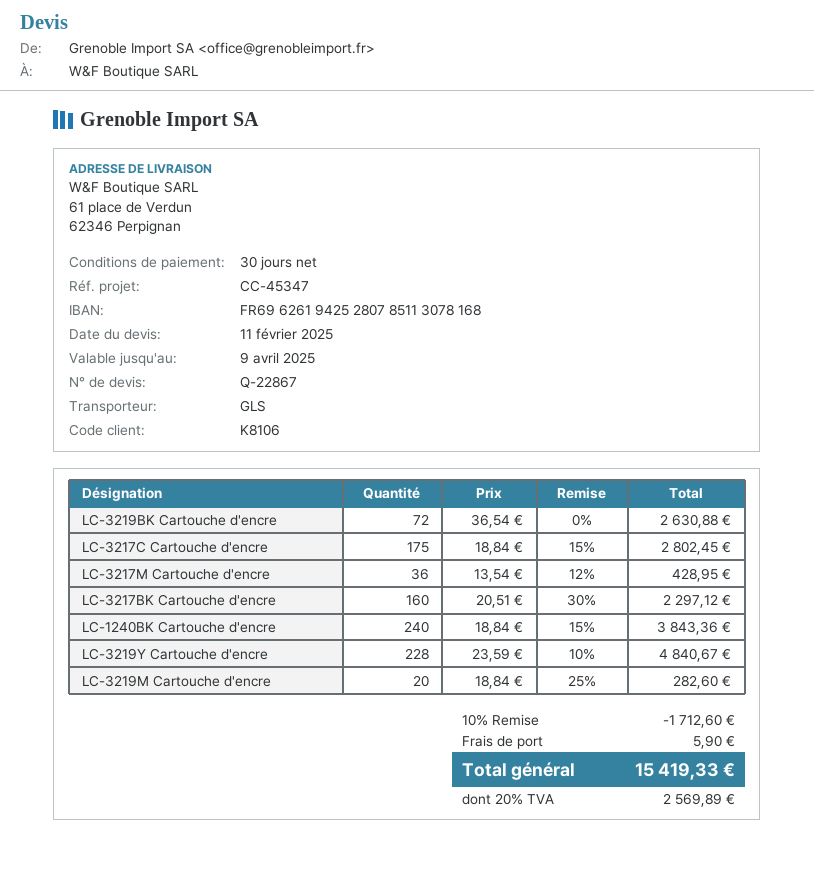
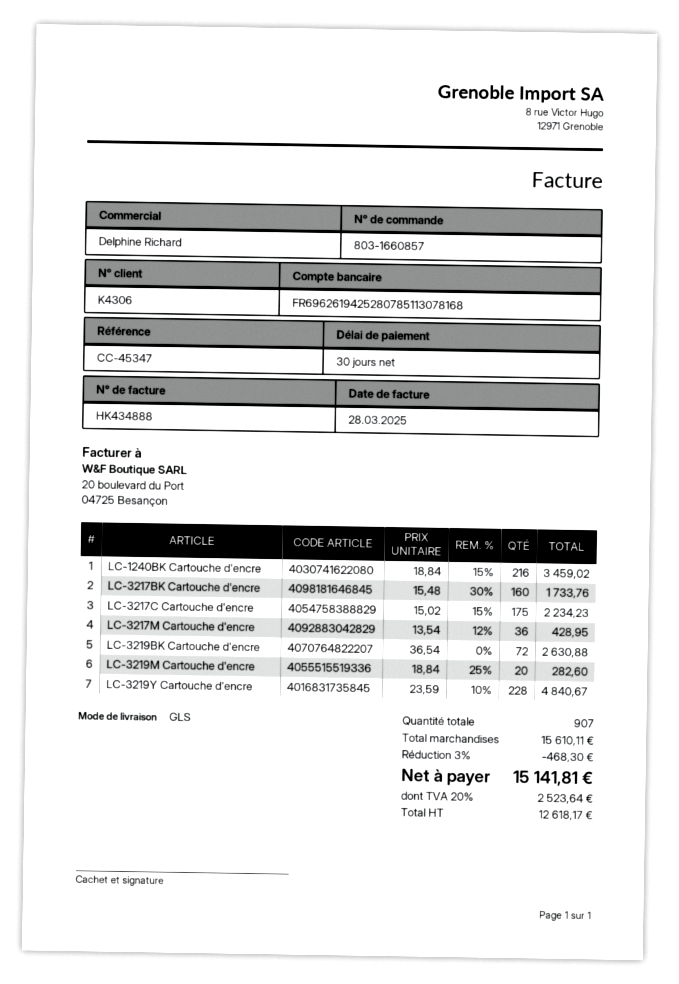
customer number: K8106 -> K4306
LC-3217C Cartouche d'encre: 175 x 18.84 - 15% = 2802.45 -> 175 x 15.02 - 15% = 2234.23
LC-3217BK Cartouche d'encre: 160 x 20.51 - 30% = 2297.12 -> 160 x 15.48 - 30% = 1733.76
LC-1240BK Cartouche d'encre: 240 x 18.84 - 15% = 3843.36 -> 216 x 18.84 - 15% = 3459.02
discount: 10% = 1712.60 -> 3% = 468.30
shipping: 5.90 -> none
tax: 20% = 2569.89 -> 20% = 2523.64
total: 15419.33 -> 15141.81

